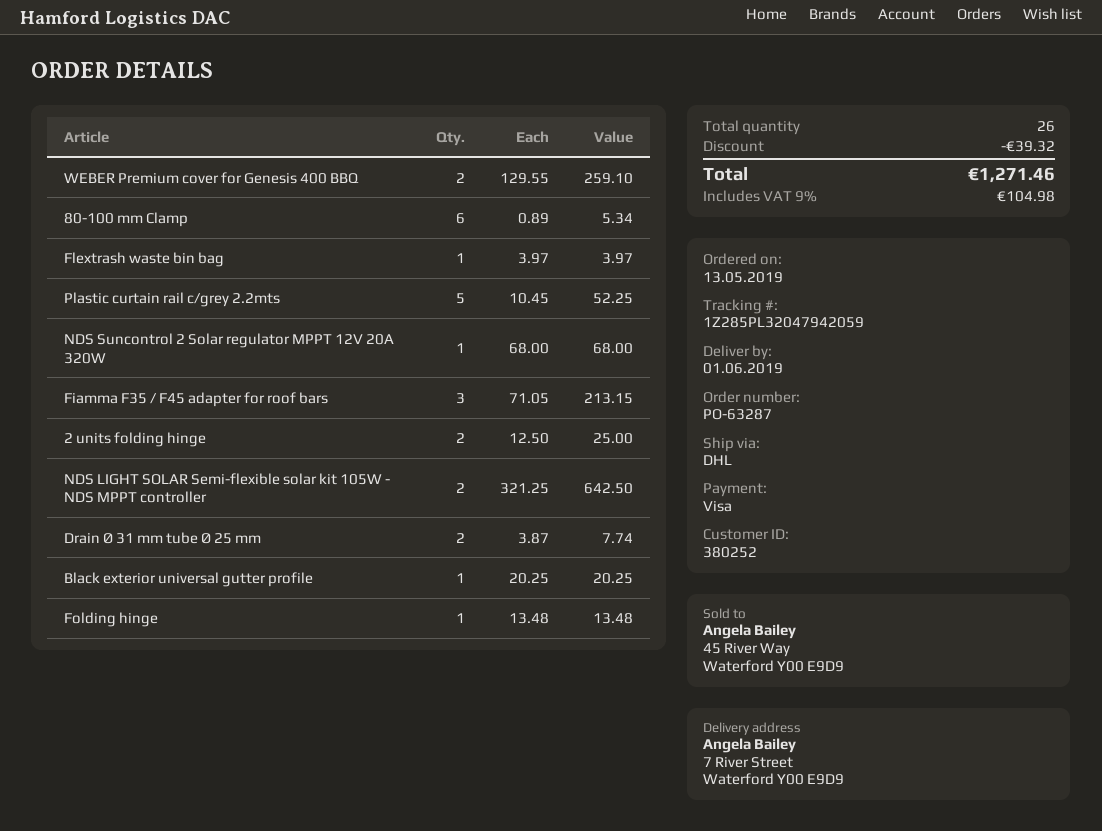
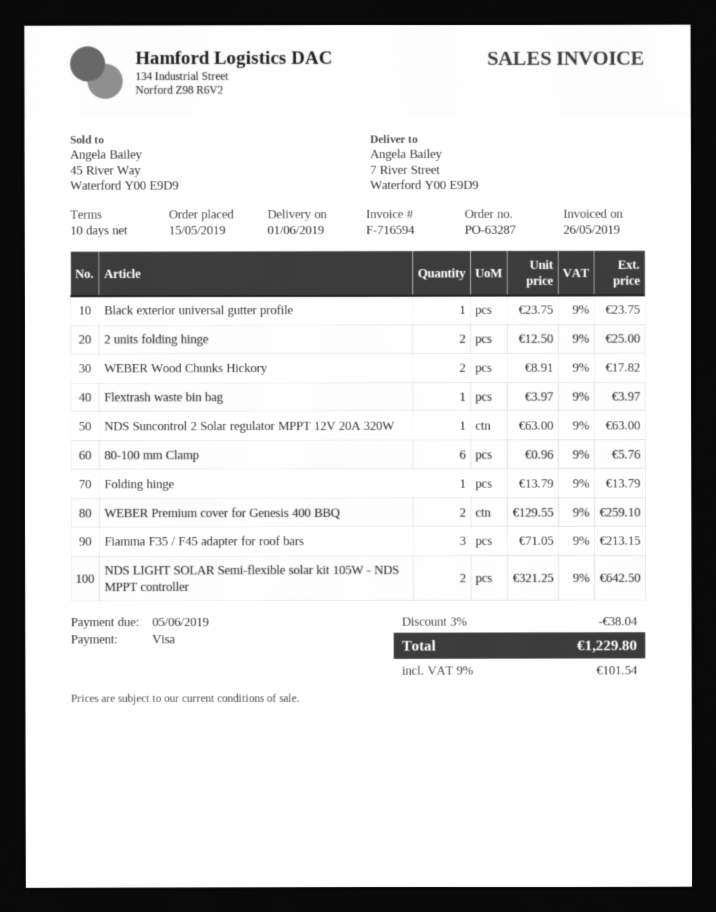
order date: 2019-05-13 -> 2019-05-15
80-100 mm Clamp: 6 x 0.89 = 5.34 -> 6 x 0.96 = 5.76
Plastic curtain rail c/grey 2.2mts: 5 x 10.45 = 52.25 -> none
NDS Suncontrol 2 Solar regulator MPPT 12V 20A 320W: 1 x 68.00 = 68.00 -> 1 x 63.00 = 63.00
Drain Ø 31 mm tube Ø 25 mm: 2 x 3.87 = 7.74 -> none
Black exterior universal gutter profile: 1 x 20.25 = 20.25 -> 1 x 23.75 = 23.75
Folding hinge: 1 x 13.48 = 13.48 -> 1 x 13.79 = 13.79
WEBER Wood Chunks Hickory: none -> 2 x 8.91 = 17.82
discount: 39.32 -> 38.04
tax: 9% = 104.98 -> 9% = 101.54
total: 1271.46 -> 1229.80

